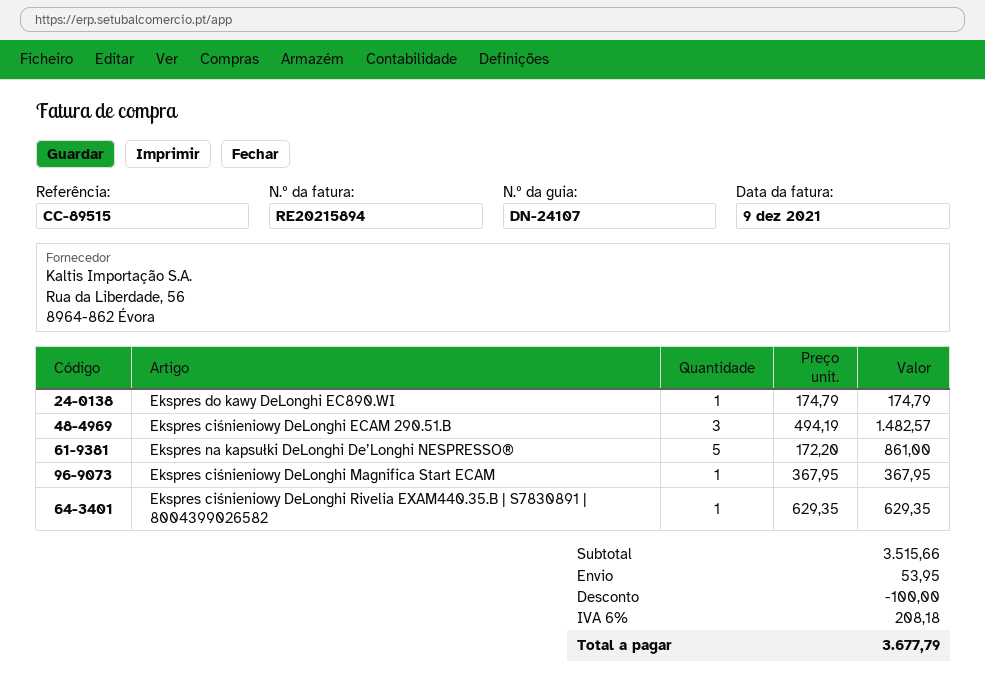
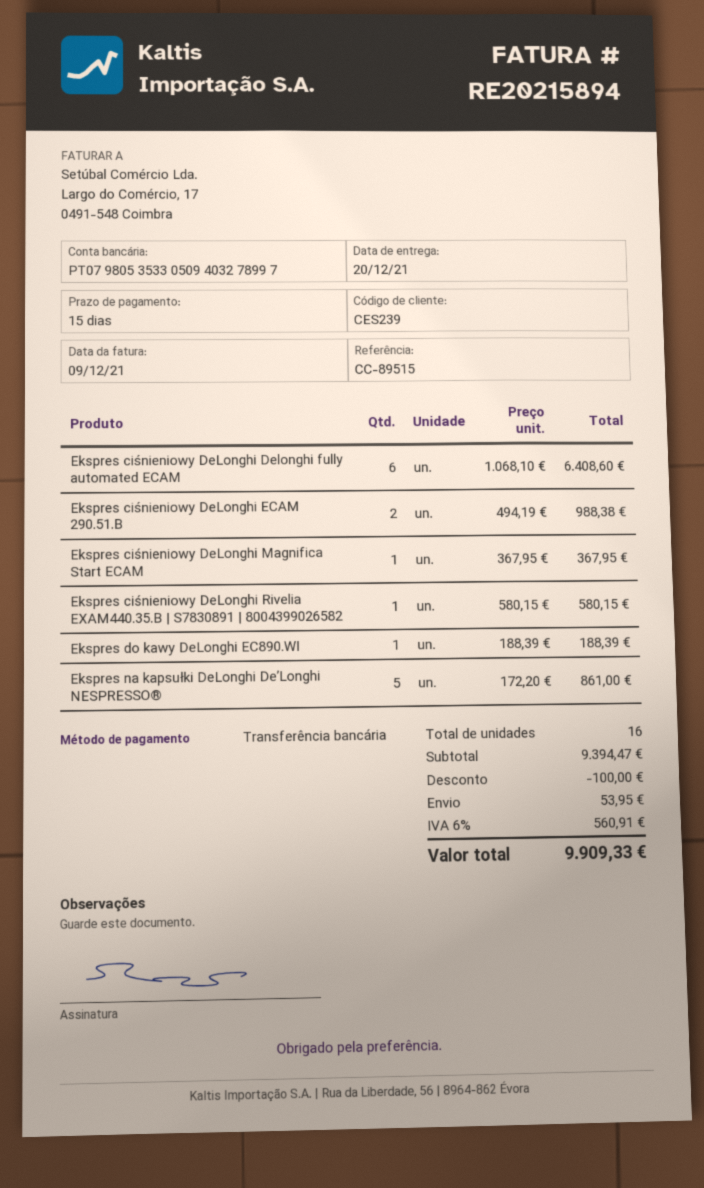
Ekspres do kawy DeLonghi EC890.WI: 1 x 174.79 = 174.79 -> 1 x 188.39 = 188.39
Ekspres ciśnieniowy DeLonghi ECAM 290.51.B: 3 x 494.19 = 1482.57 -> 2 x 494.19 = 988.38
Ekspres ciśnieniowy DeLonghi Rivelia EXAM440.35.B | S7830891 | 8004399026582: 1 x 629.35 = 629.35 -> 1 x 580.15 = 580.15
Ekspres ciśnieniowy DeLonghi Delonghi fully automated ECAM: none -> 6 x 1068.10 = 6408.60
subtotal: 3515.66 -> 9394.47
tax: 6% = 208.18 -> 6% = 560.91
total: 3677.79 -> 9909.33

